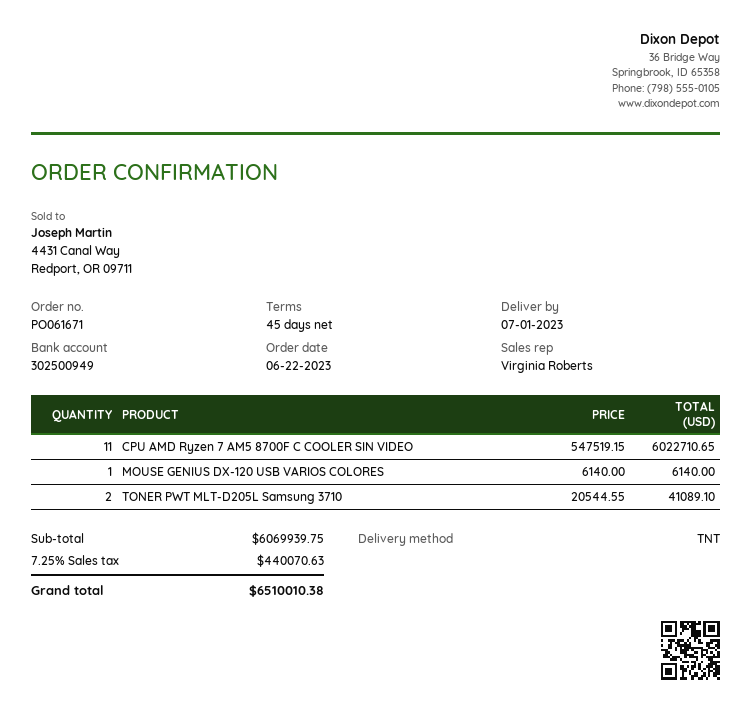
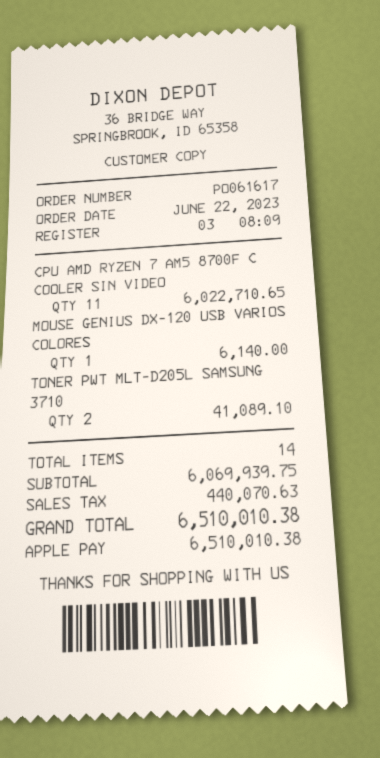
order number: PO061671 -> PO061617

